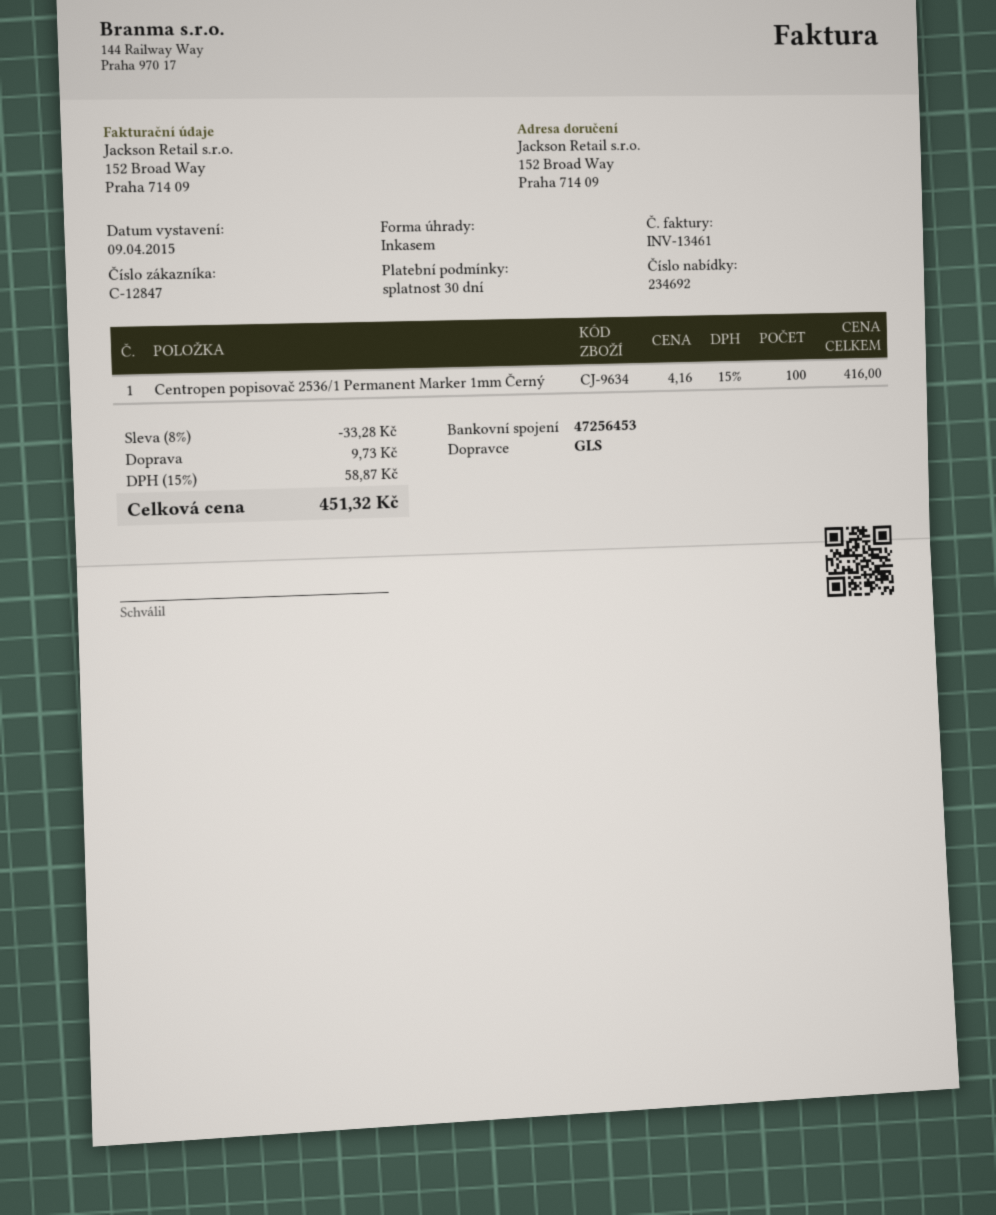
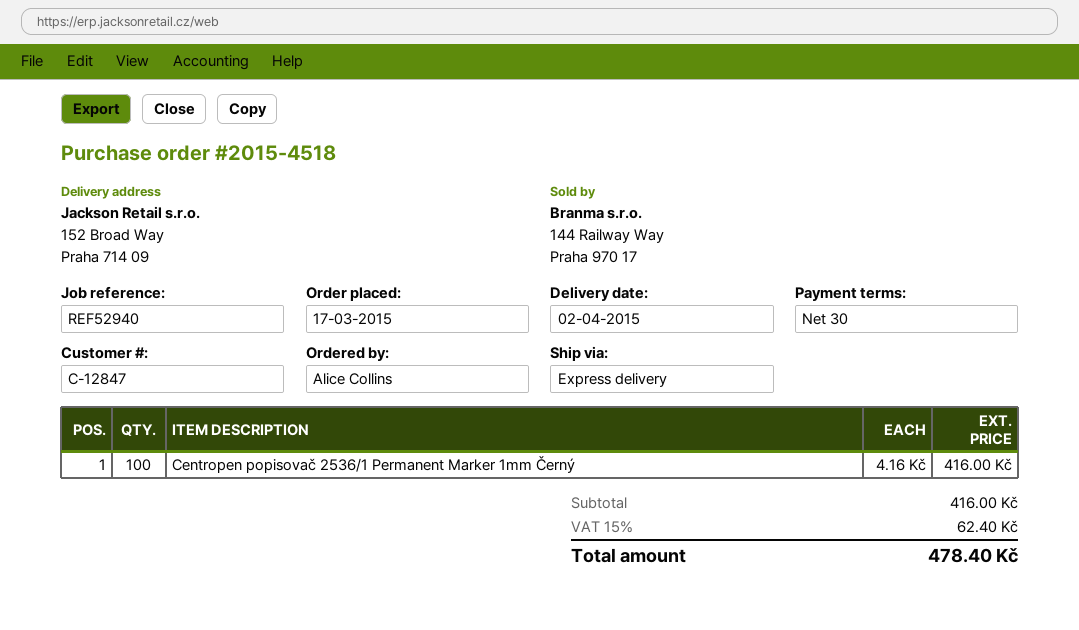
shipping method: GLS -> express
discount: 8% = 33.28 -> none
shipping: 9.73 -> none
tax: 15% = 58.87 -> 15% = 62.40
total: 451.32 -> 478.40

